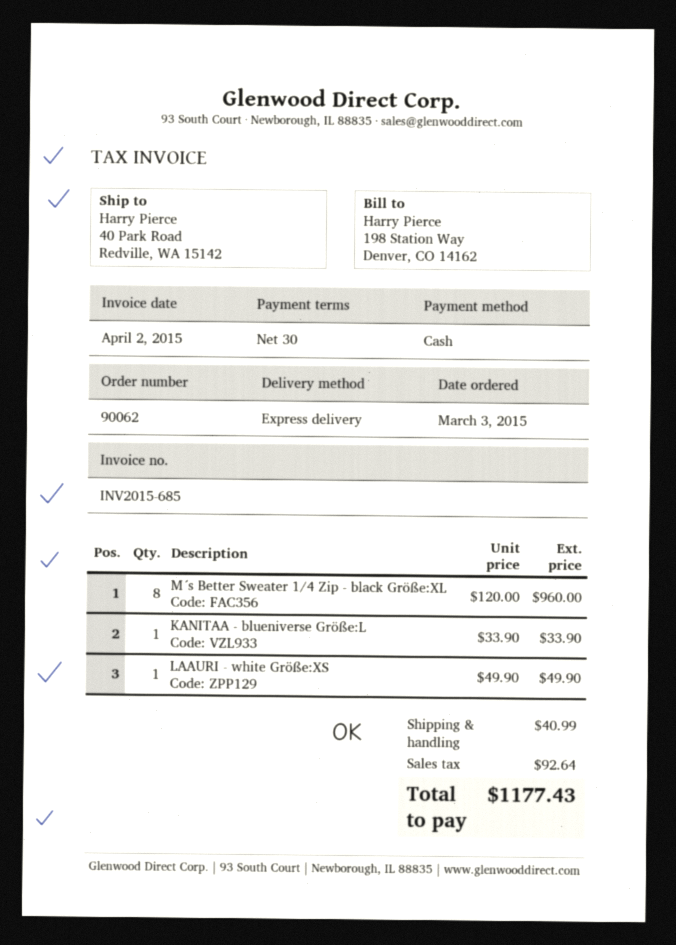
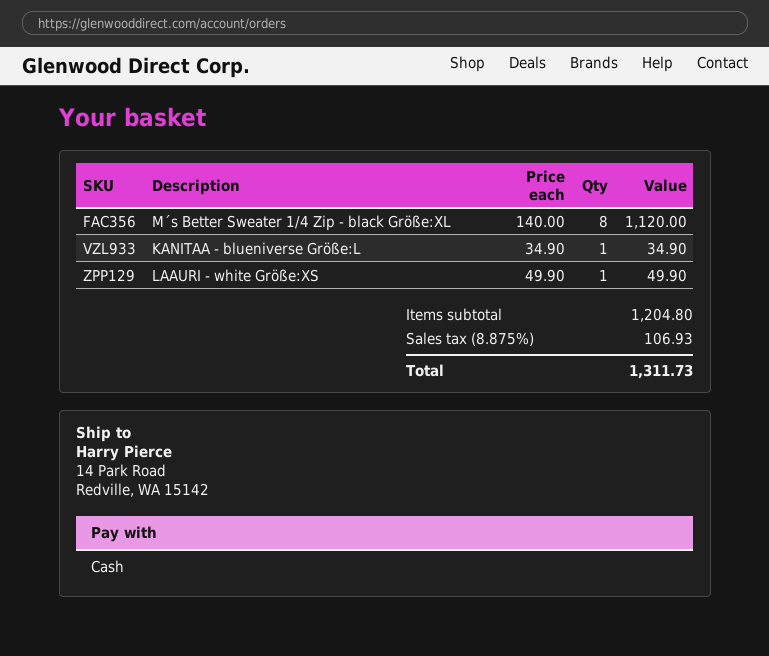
ship to: 40 Park Road, Redville, WA 15142 -> 14 Park Road, Redville, WA 15142
M´s Better Sweater 1/4 Zip - black Größe:XL: 8 x 120.00 = 960.00 -> 8 x 140.00 = 1120.00
KANITAA - blueniverse Größe:L: 1 x 33.90 = 33.90 -> 1 x 34.90 = 34.90
shipping: 40.99 -> none
tax: 92.64 -> 106.93
total: 1177.43 -> 1311.73

